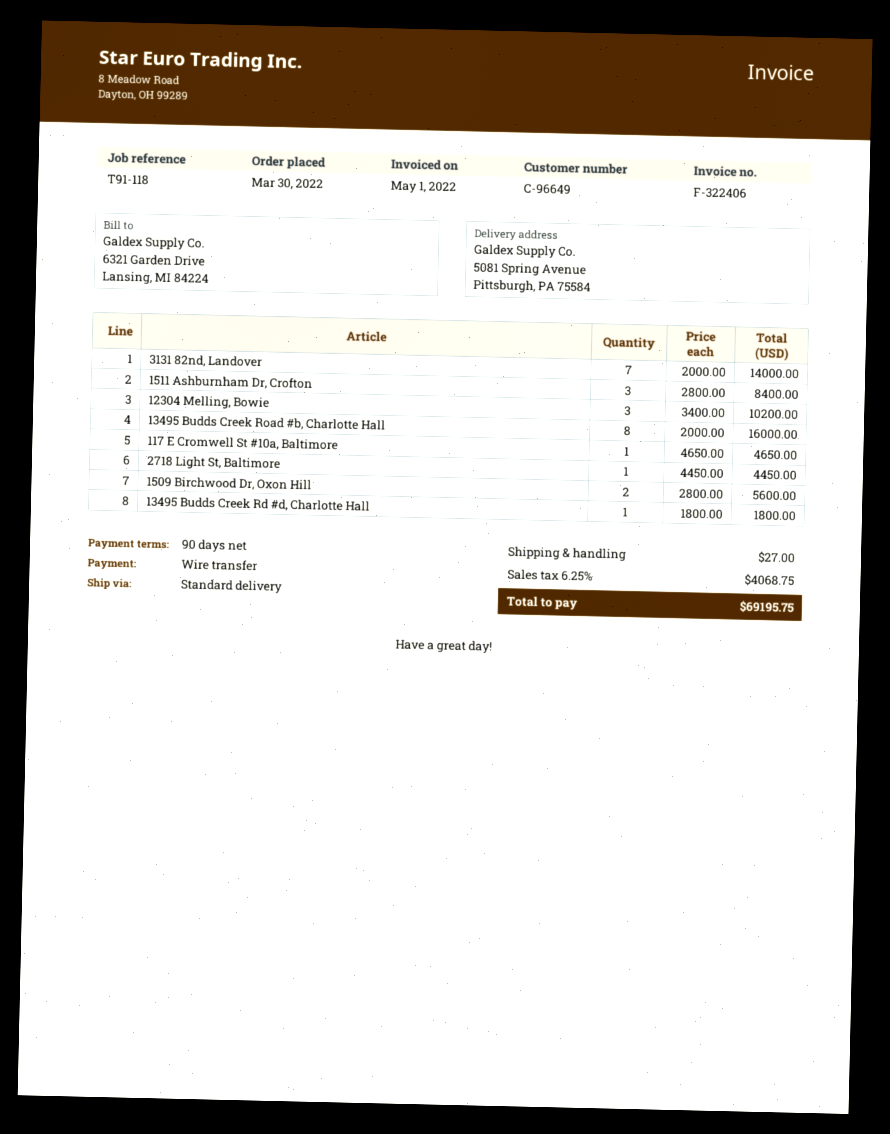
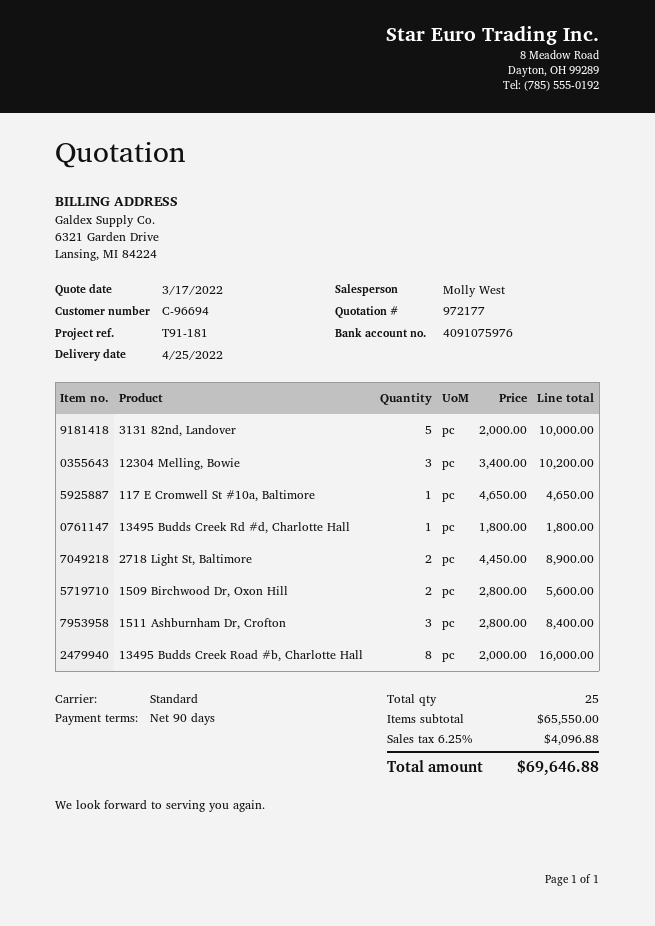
customer number: C-96649 -> C-96694
reference: T91-118 -> T91-181
3131 82nd, Landover: 7 x 2000.00 = 14000.00 -> 5 x 2000.00 = 10000.00
2718 Light St, Baltimore: 1 x 4450.00 = 4450.00 -> 2 x 4450.00 = 8900.00
shipping: 27.00 -> none
tax: 6.25% = 4068.75 -> 6.25% = 4096.88
total: 69195.75 -> 69646.88

